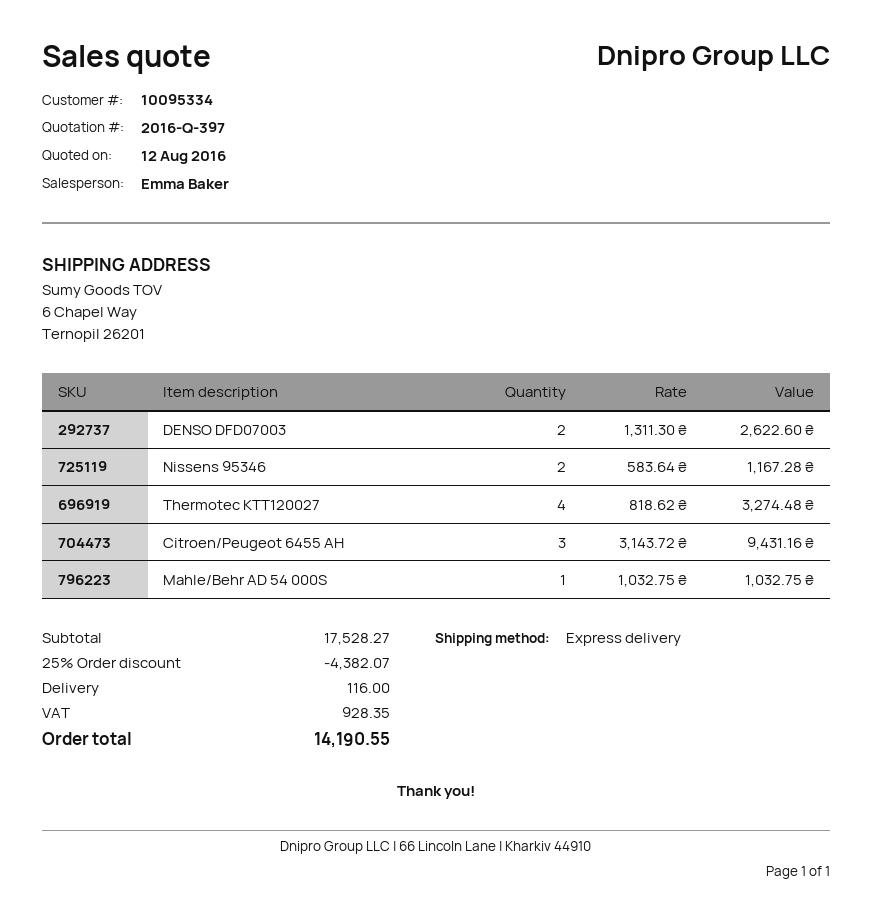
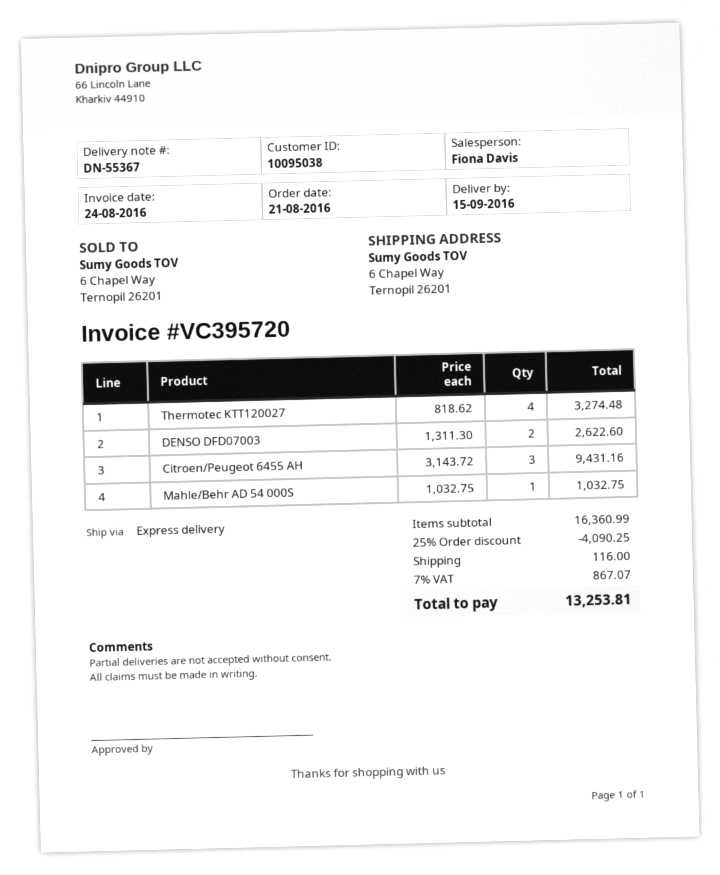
customer number: 10095334 -> 10095038
sales rep: Emma Baker -> Fiona Davis
Nissens 95346: 2 x 583.64 = 1167.28 -> none
subtotal: 17528.27 -> 16360.99
discount: 25% = 4382.07 -> 25% = 4090.25
tax: 928.35 -> 867.07
total: 14190.55 -> 13253.81

